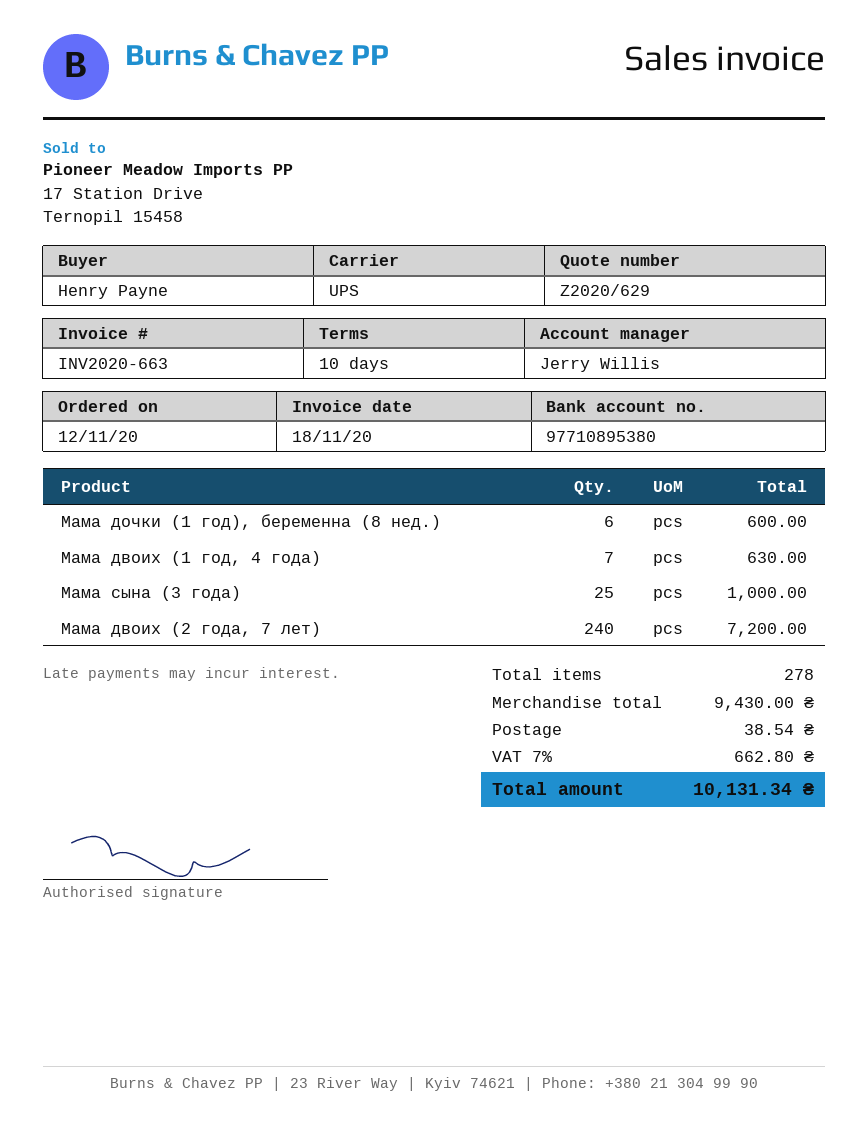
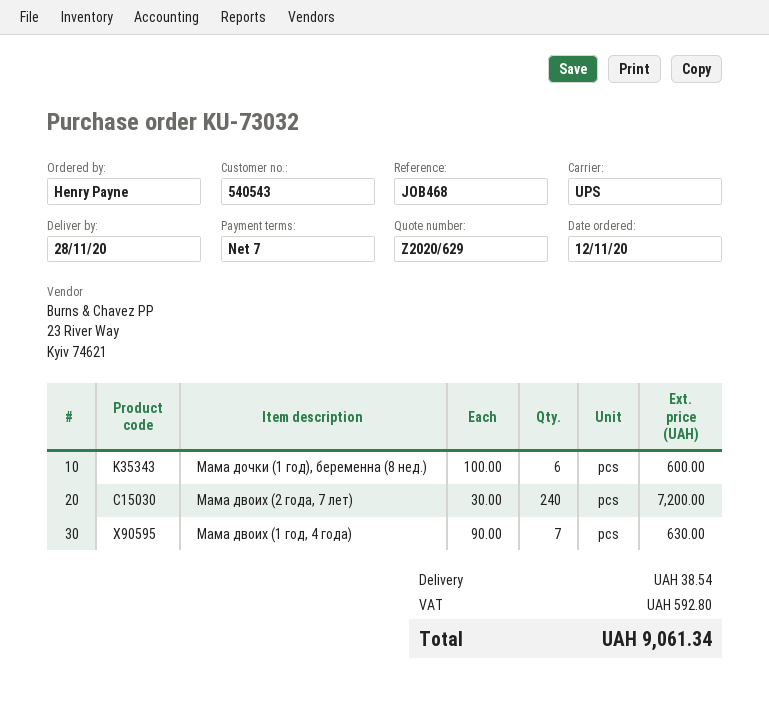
payment terms: 10 days -> 7 days
Мама сына (3 года): 25 for 1000.00 -> none
tax: 662.80 -> 592.80
total: 10131.34 -> 9061.34

